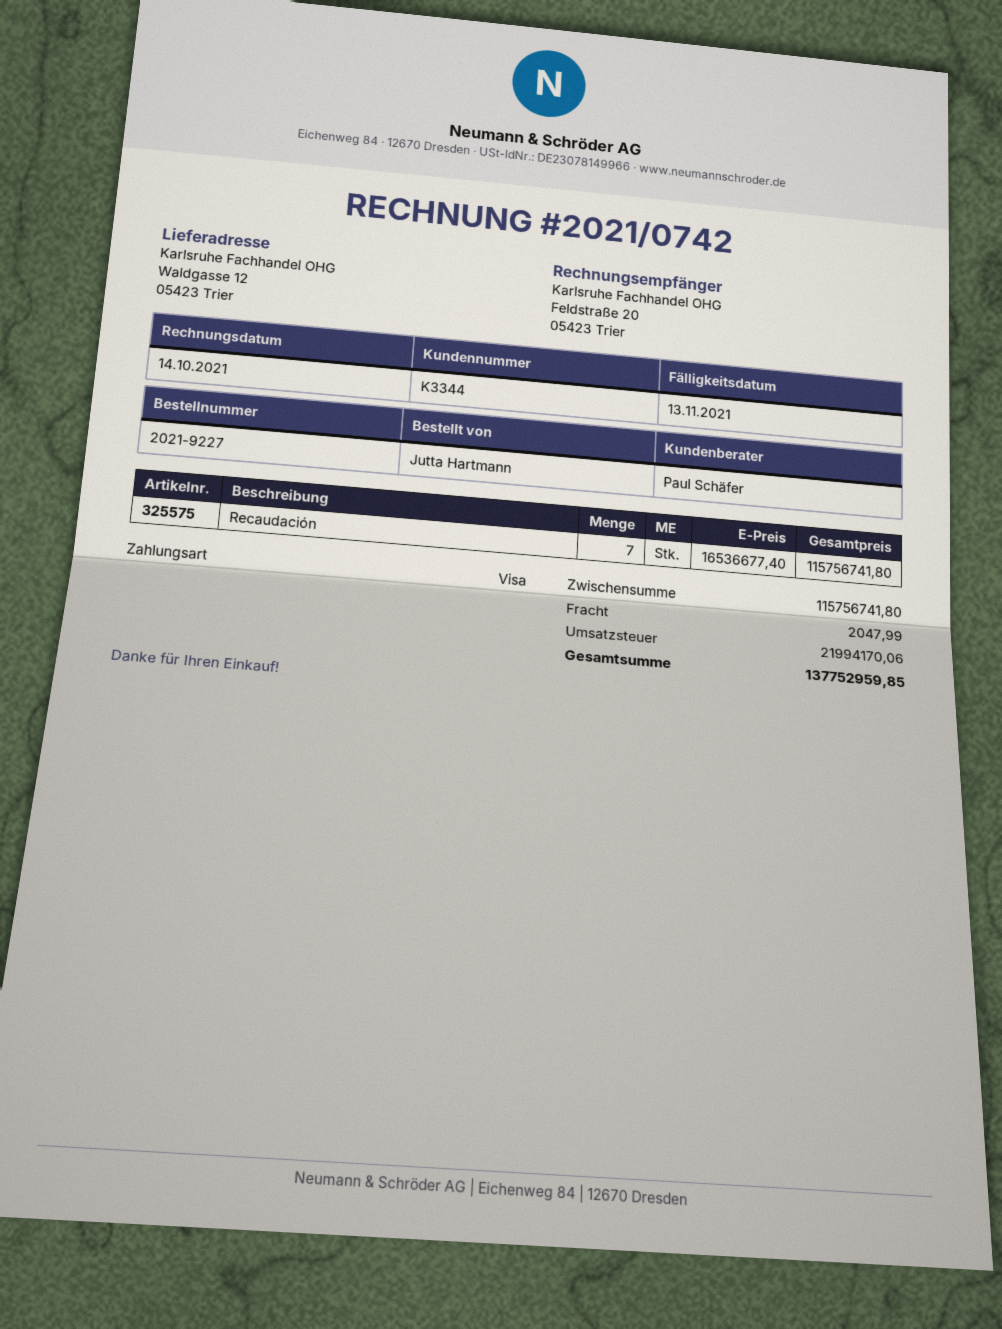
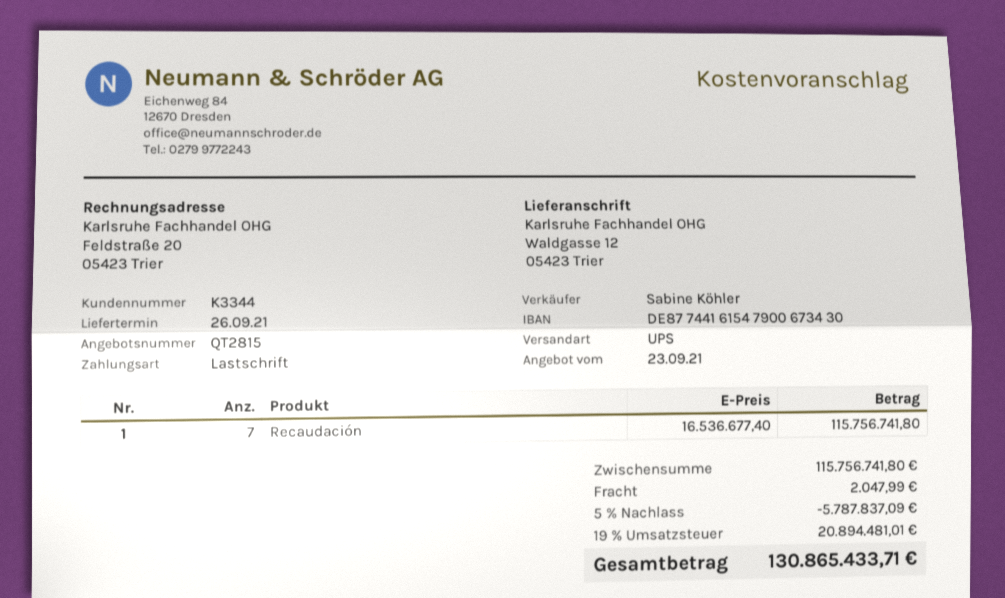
sales rep: Paul Schäfer -> Sabine Köhler
payment method: Visa -> direct debit
discount: none -> 5% = 5787837.09
tax: 21994170.06 -> 20894481.01
total: 137752959.85 -> 130865433.71

